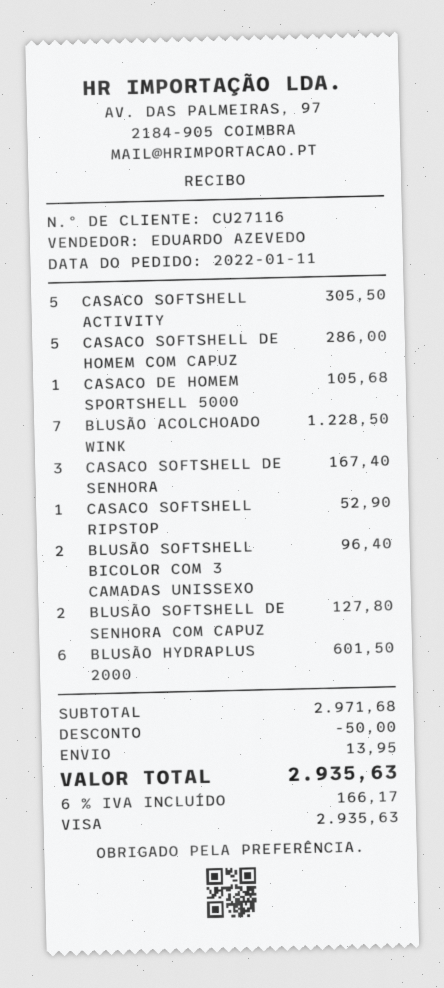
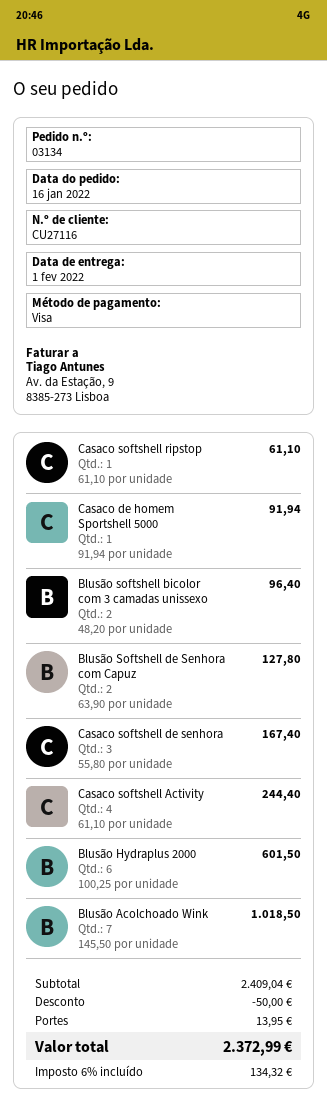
order date: 2022-01-11 -> 2022-01-16
CASACO SOFTSHELL ACTIVITY: 5 for 305.50 -> 4 for 244.40
CASACO SOFTSHELL DE HOMEM COM CAPUZ: 5 for 286.00 -> none
CASACO DE HOMEM SPORTSHELL 5000: 1 for 105.68 -> 1 for 91.94
BLUSÃO ACOLCHOADO WINK: 7 for 1228.50 -> 7 for 1018.50
CASACO SOFTSHELL RIPSTOP: 1 for 52.90 -> 1 for 61.10
subtotal: 2971.68 -> 2409.04
tax: 6% = 166.17 -> 6% = 134.32
total: 2935.63 -> 2372.99

